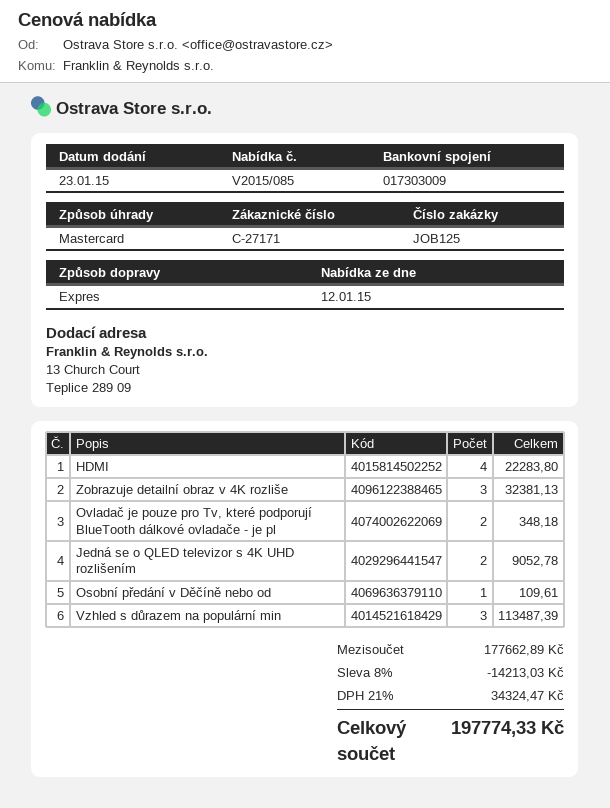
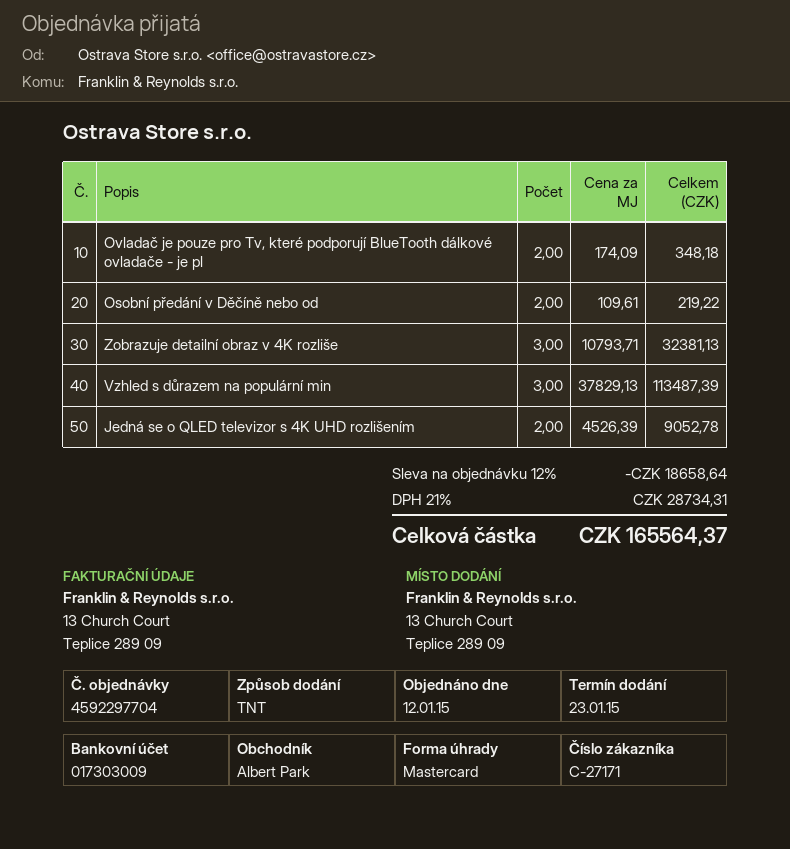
shipping method: express -> TNT
HDMI: 4 for 22283.80 -> none
Osobní předání v Děčíně nebo od: 1 for 109.61 -> 2 for 219.22
discount: 8% = 14213.03 -> 12% = 18658.64
tax: 21% = 34324.47 -> 21% = 28734.31
total: 197774.33 -> 165564.37

